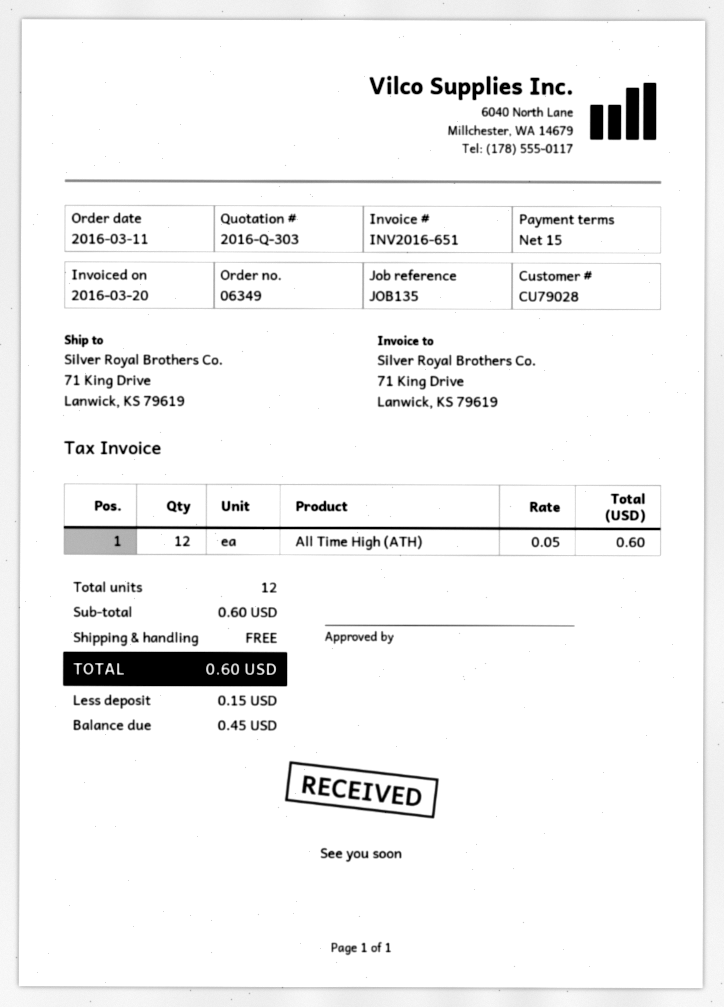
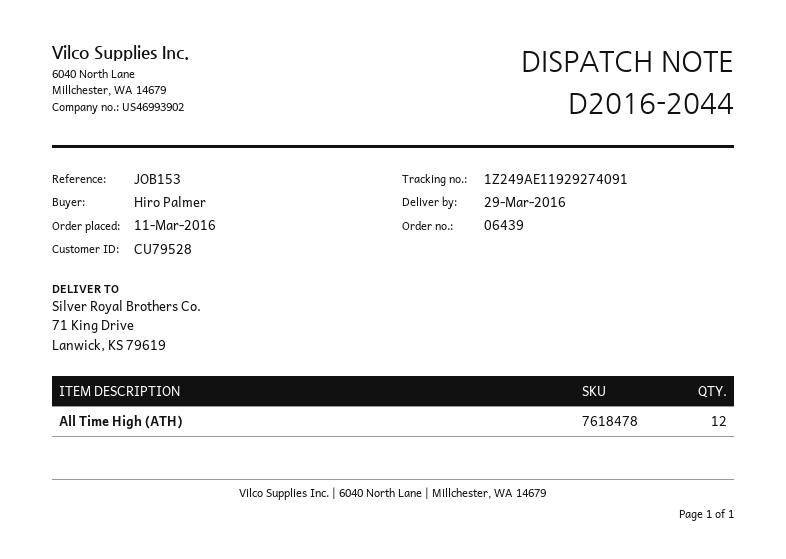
order number: 06349 -> 06439
customer number: CU79028 -> CU79528
reference: JOB135 -> JOB153

